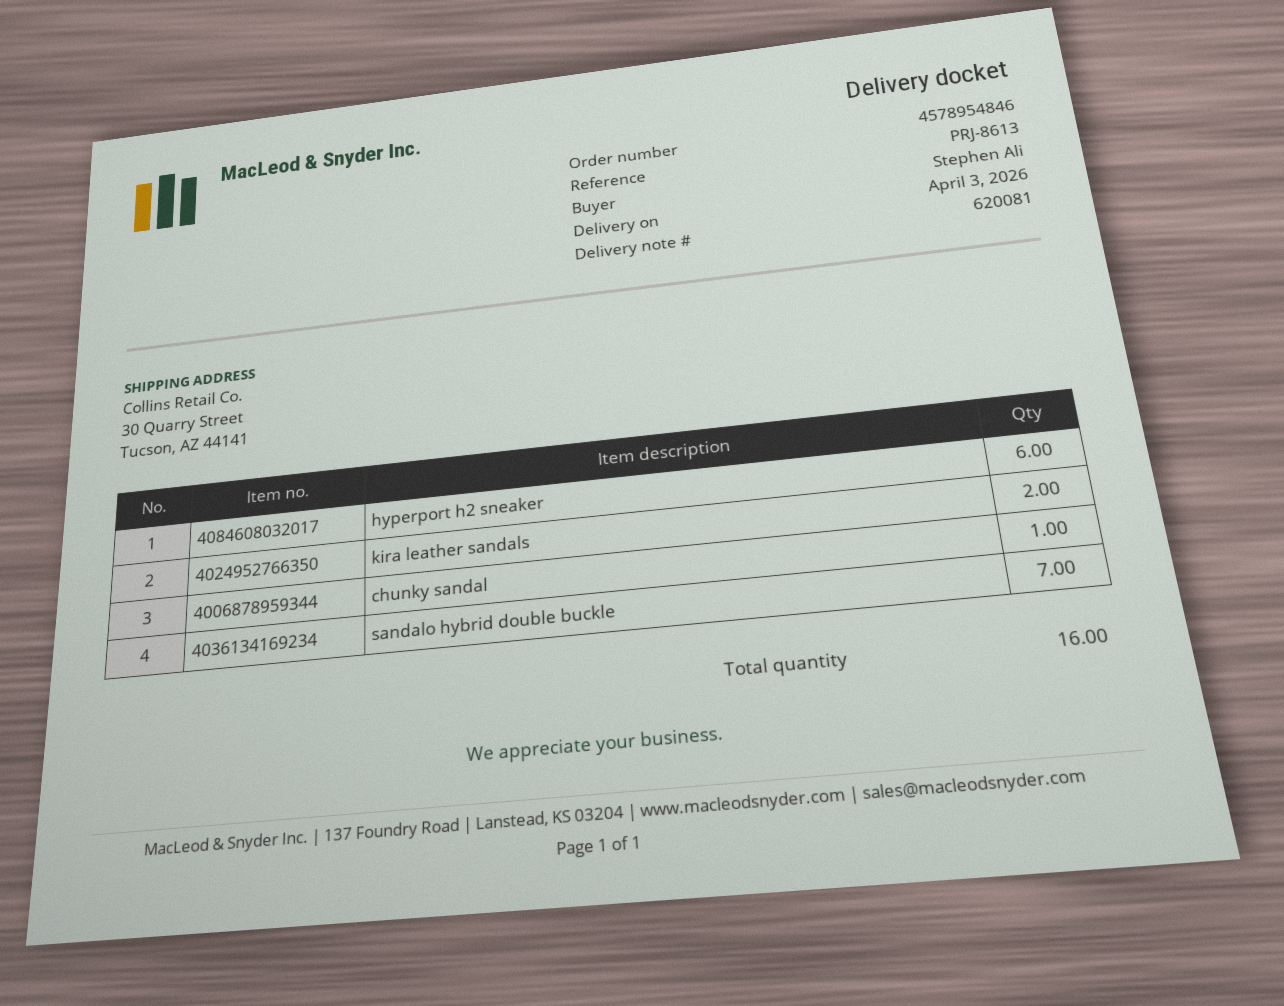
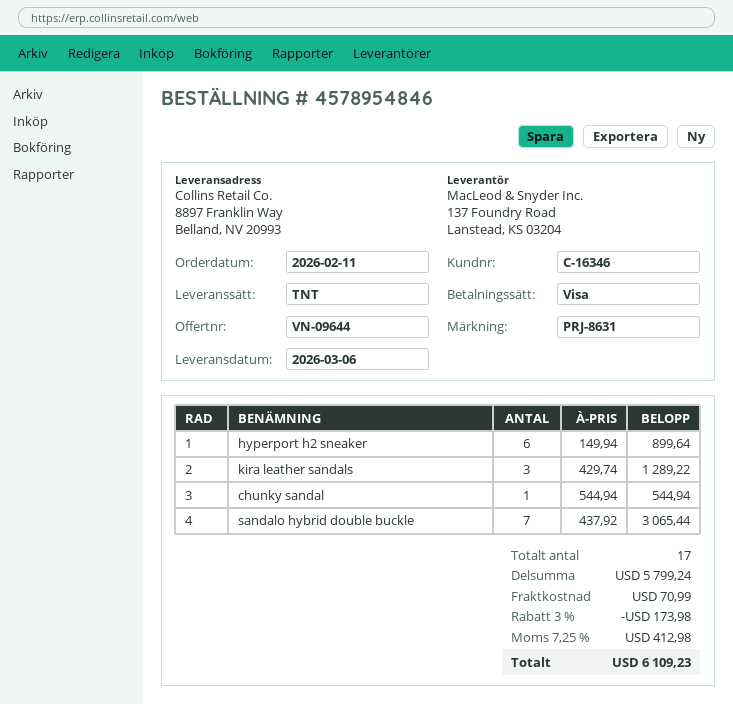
delivery date: 2026-04-03 -> 2026-03-06
reference: PRJ-8613 -> PRJ-8631
ship to: 30 Quarry Street, Tucson, AZ 44141 -> 8897 Franklin Way, Belland, NV 20993
kira leather sandals: 2 -> 3
total quantity: 16 -> 17

